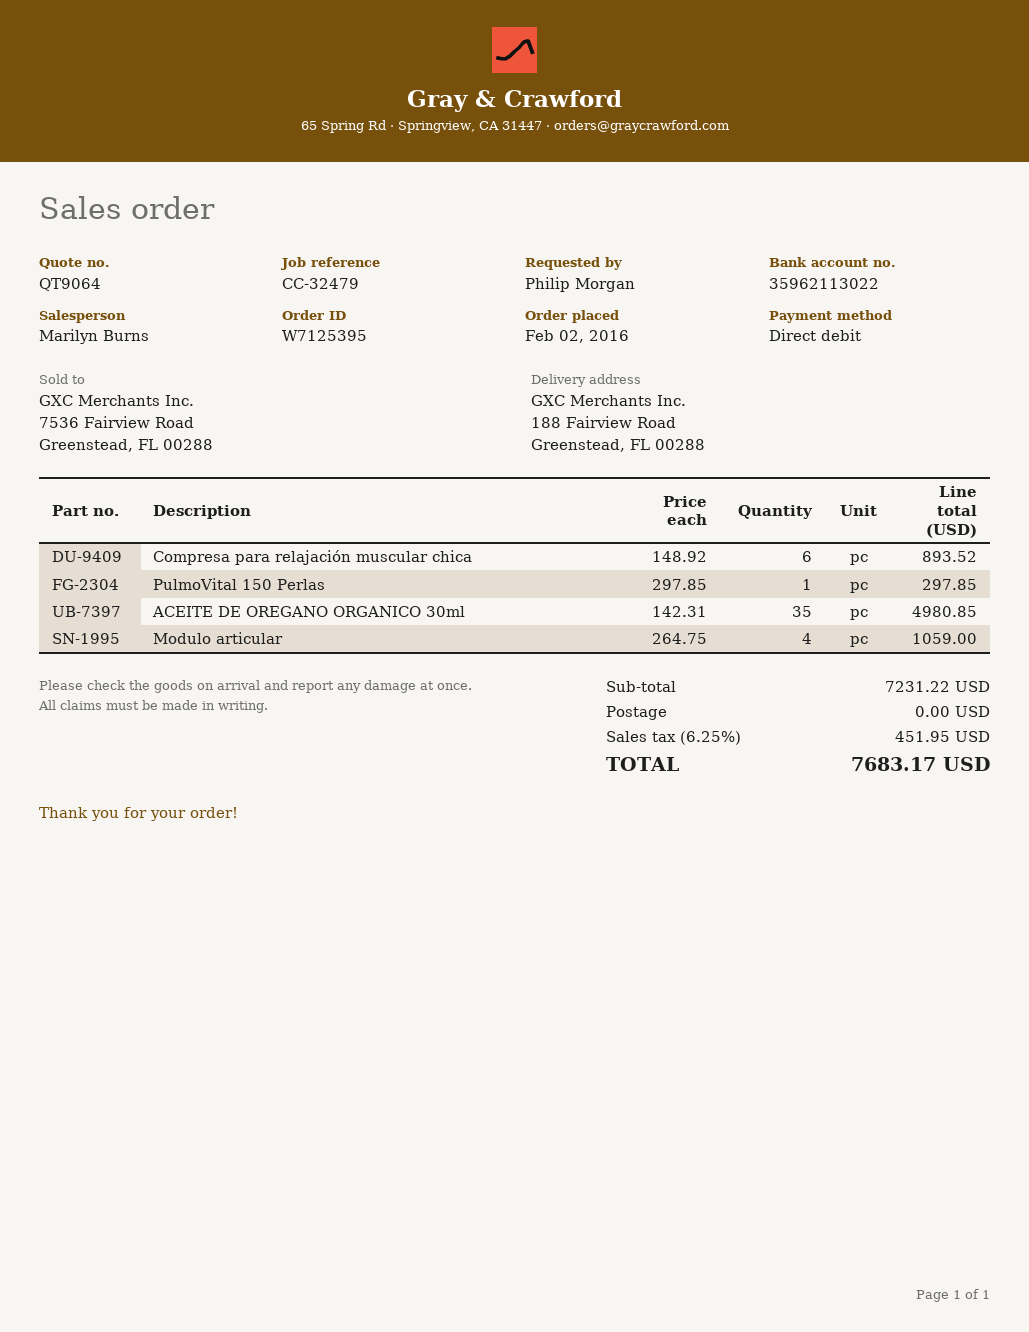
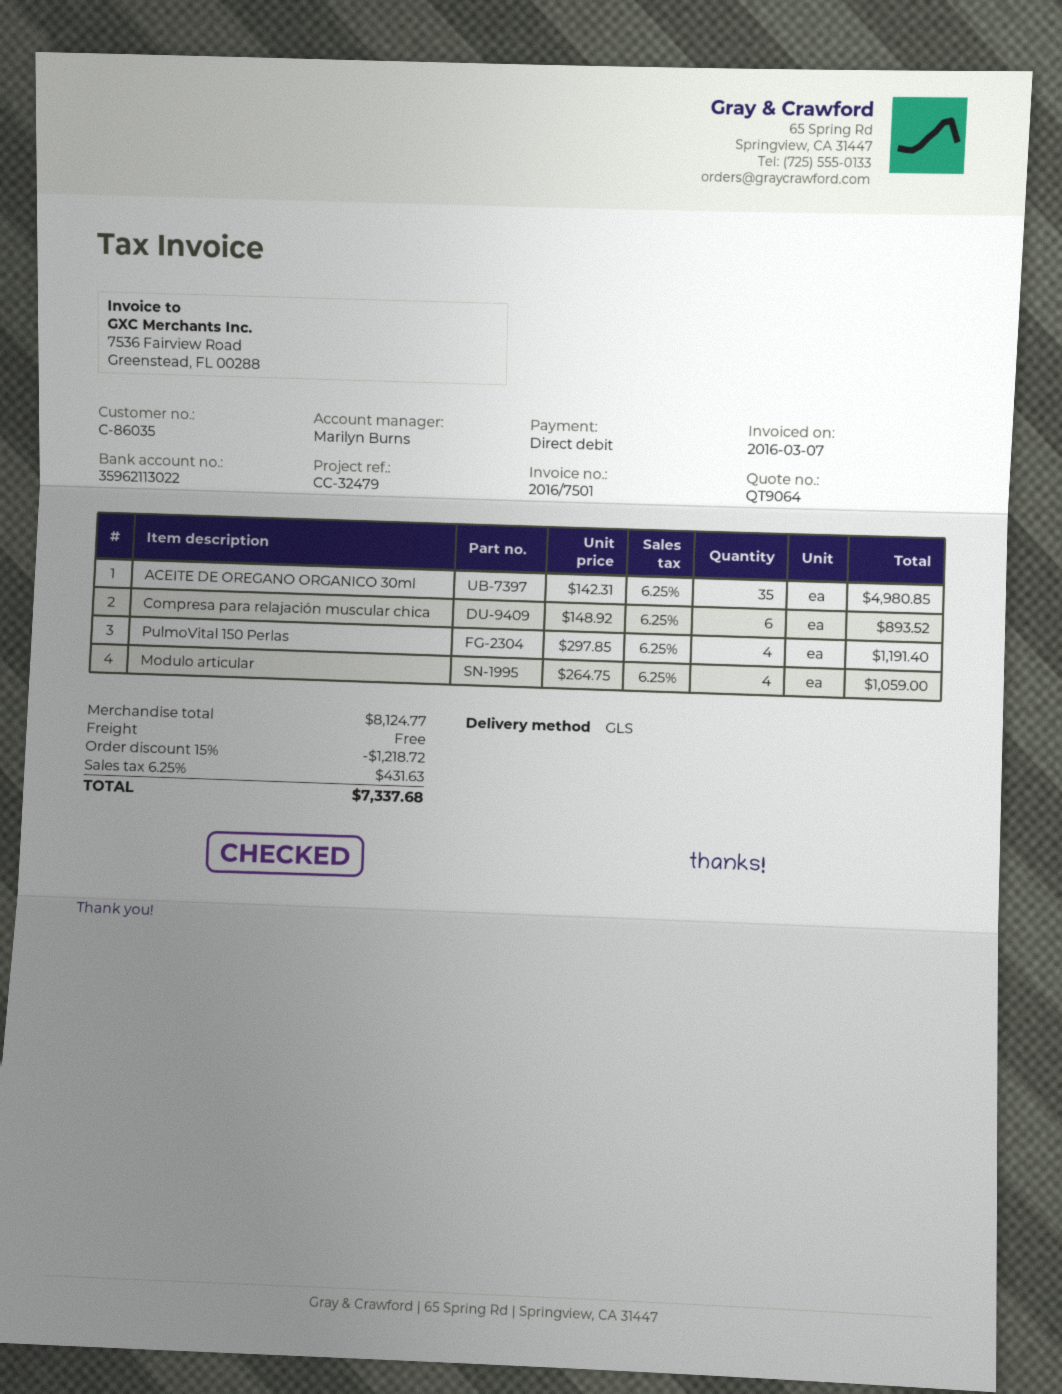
PulmoVital 150 Perlas: 1 x 297.85 = 297.85 -> 4 x 297.85 = 1191.40
subtotal: 7231.22 -> 8124.77
discount: none -> 15% = 1218.72
tax: 6.25% = 451.95 -> 6.25% = 431.63
total: 7683.17 -> 7337.68

